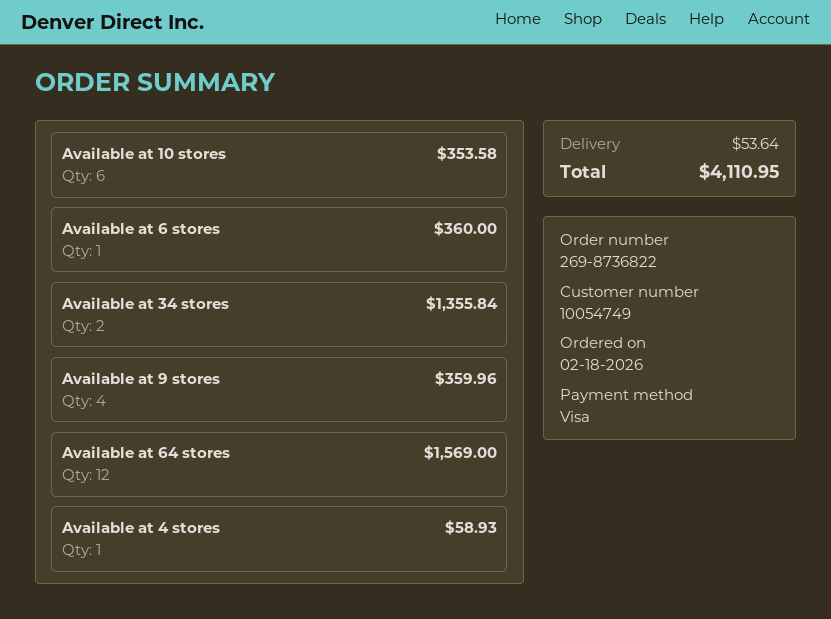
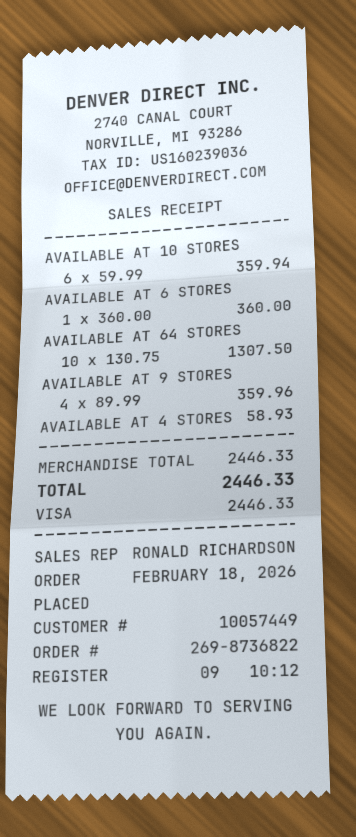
customer number: 10054749 -> 10057449
Available at 10 stores: 6 for 353.58 -> 6 for 359.94
Available at 34 stores: 2 for 1355.84 -> none
Available at 64 stores: 12 for 1569.00 -> 10 for 1307.50
shipping: 53.64 -> none
total: 4110.95 -> 2446.33

